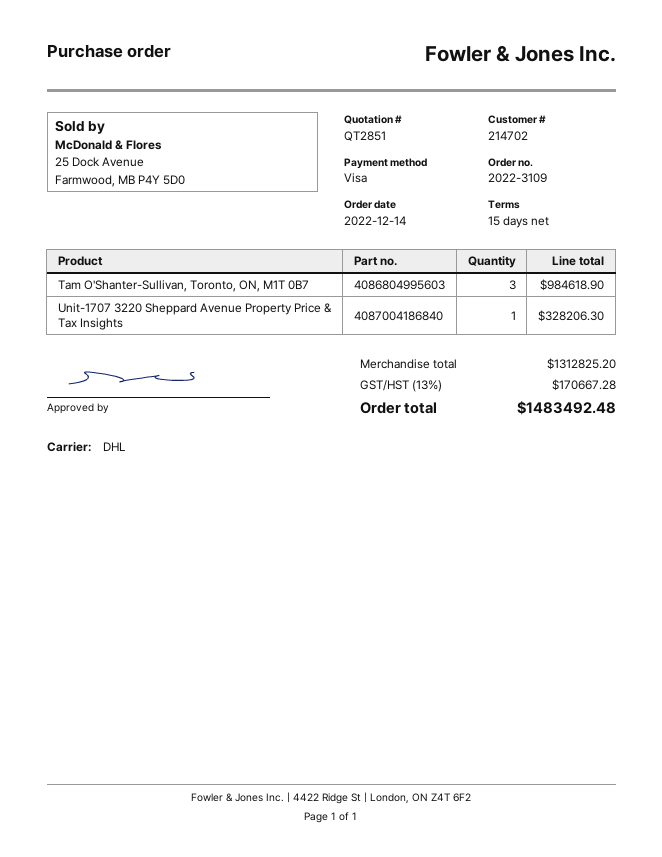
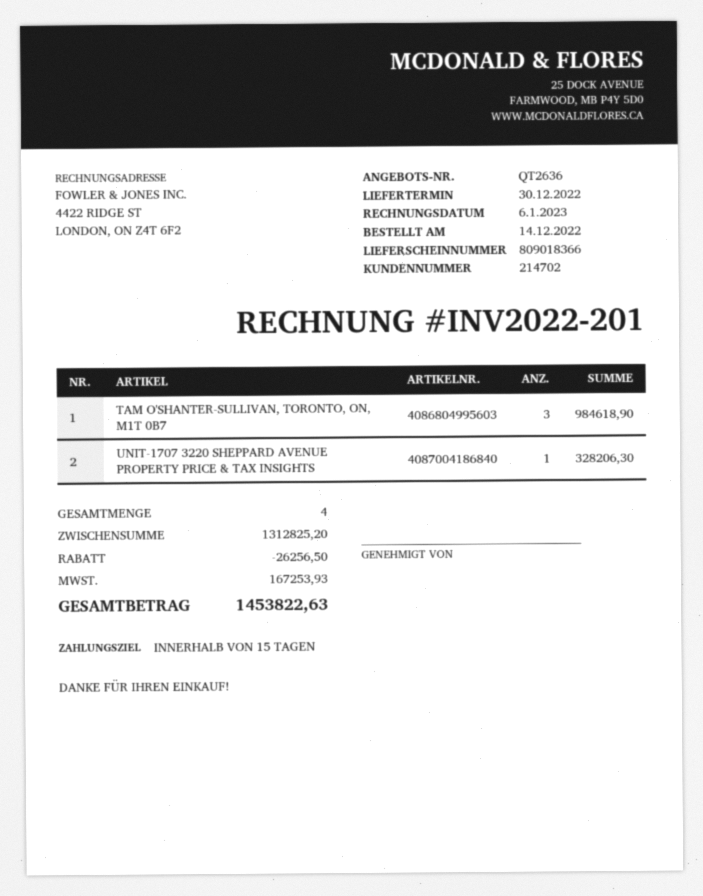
quote number: QT2851 -> QT2636
discount: none -> 26256.50
tax: 170667.28 -> 167253.93
total: 1483492.48 -> 1453822.63

